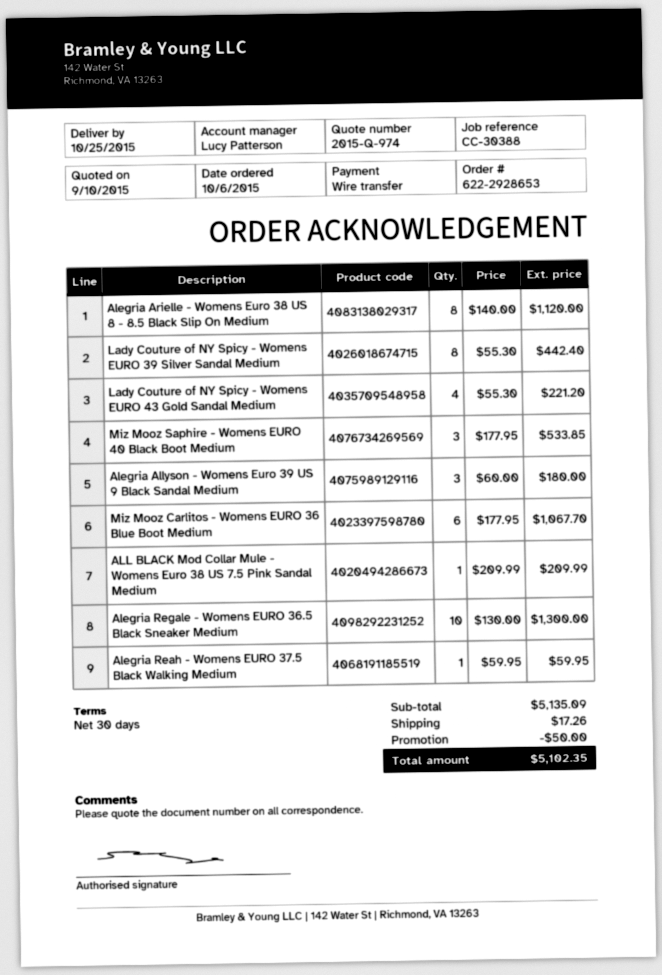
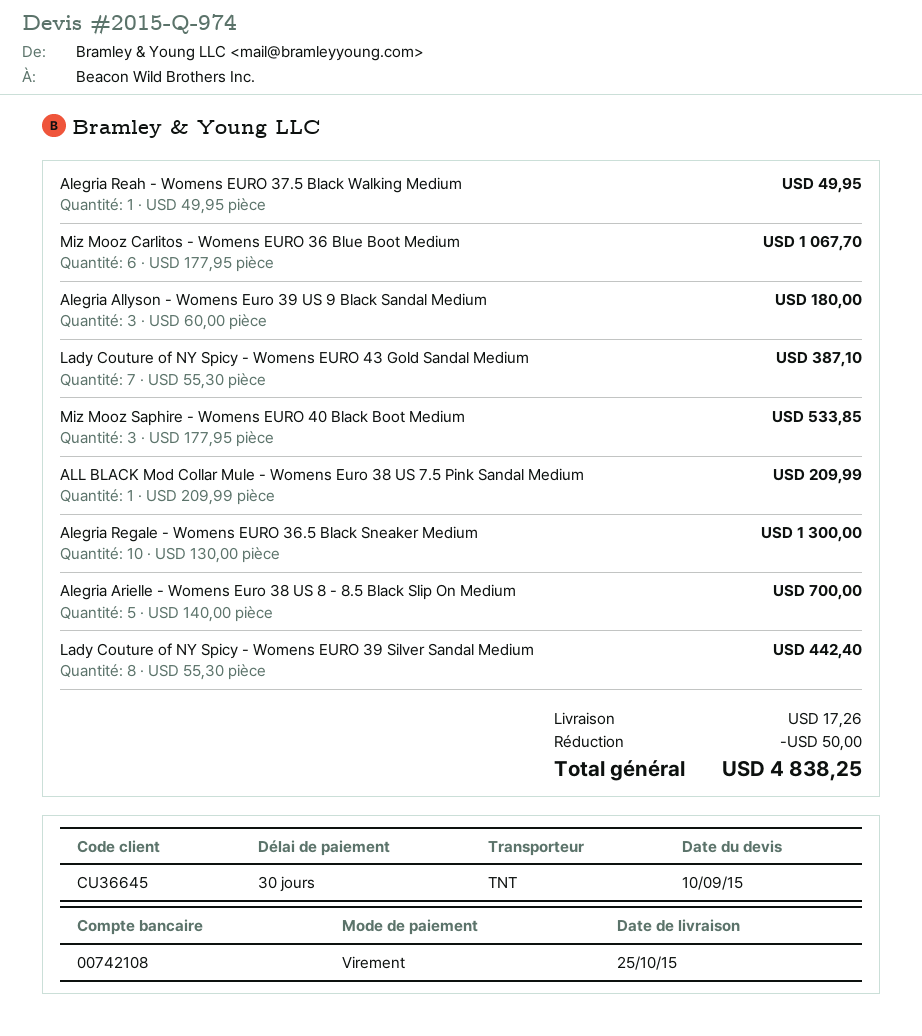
Alegria Arielle - Womens Euro 38 US 8 - 8.5 Black Slip On Medium: 8 x 140.00 = 1120.00 -> 5 x 140.00 = 700.00
Lady Couture of NY Spicy - Womens EURO 43 Gold Sandal Medium: 4 x 55.30 = 221.20 -> 7 x 55.30 = 387.10
Alegria Reah - Womens EURO 37.5 Black Walking Medium: 1 x 59.95 = 59.95 -> 1 x 49.95 = 49.95
total: 5102.35 -> 4838.25

